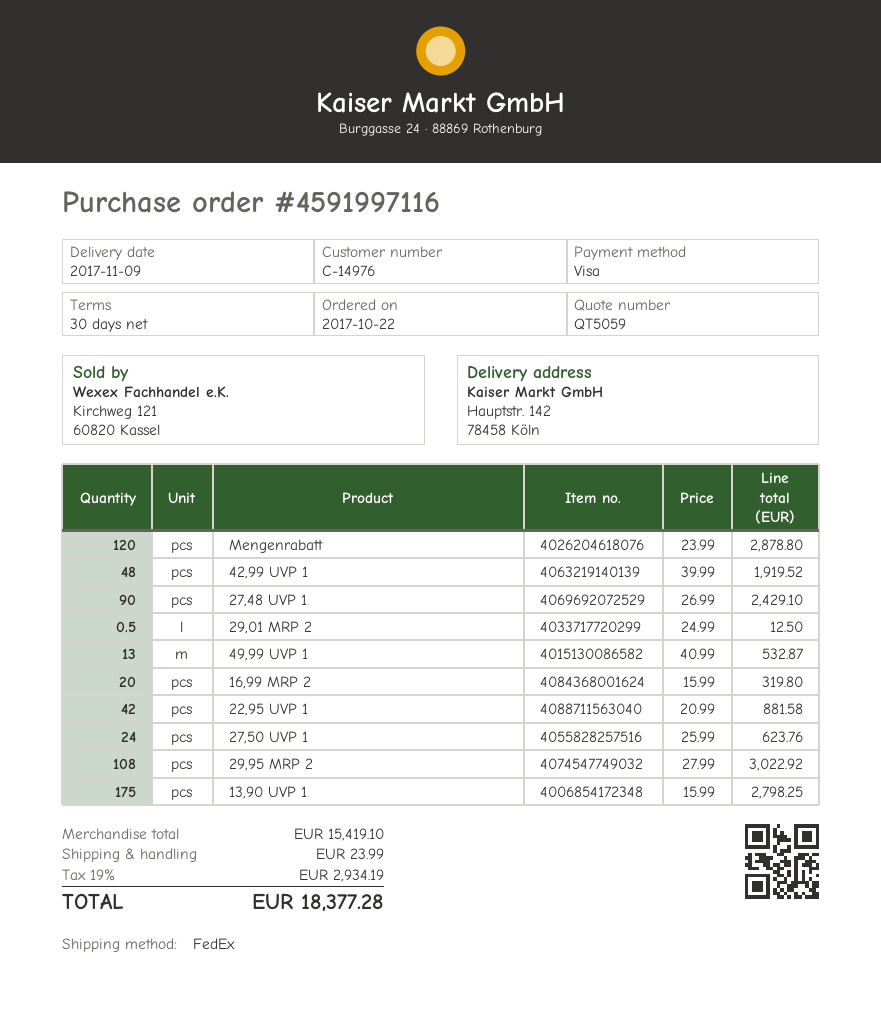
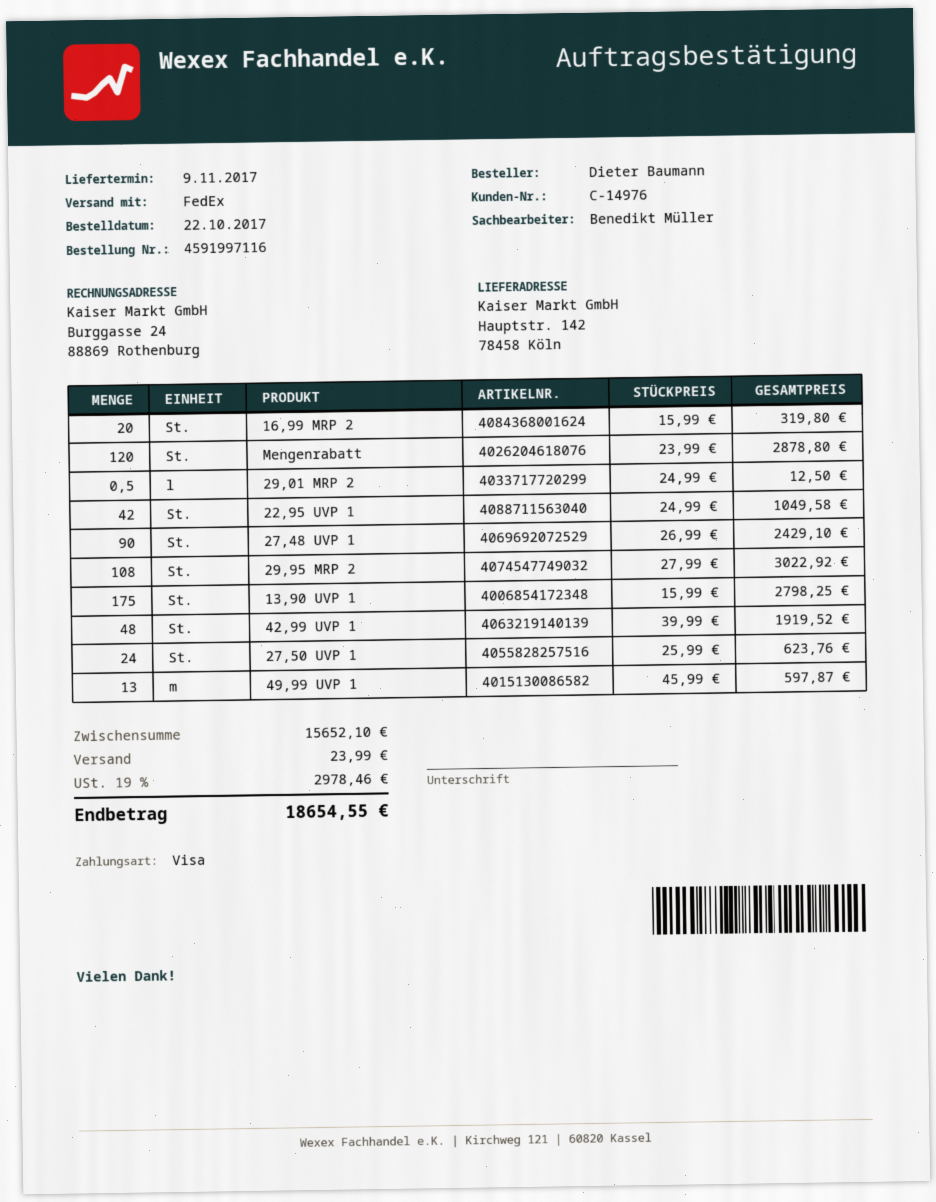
49,99 UVP 1: 13 x 40.99 = 532.87 -> 13 x 45.99 = 597.87
22,95 UVP 1: 42 x 20.99 = 881.58 -> 42 x 24.99 = 1049.58
subtotal: 15419.10 -> 15652.10
tax: 19% = 2934.19 -> 19% = 2978.46
total: 18377.28 -> 18654.55

